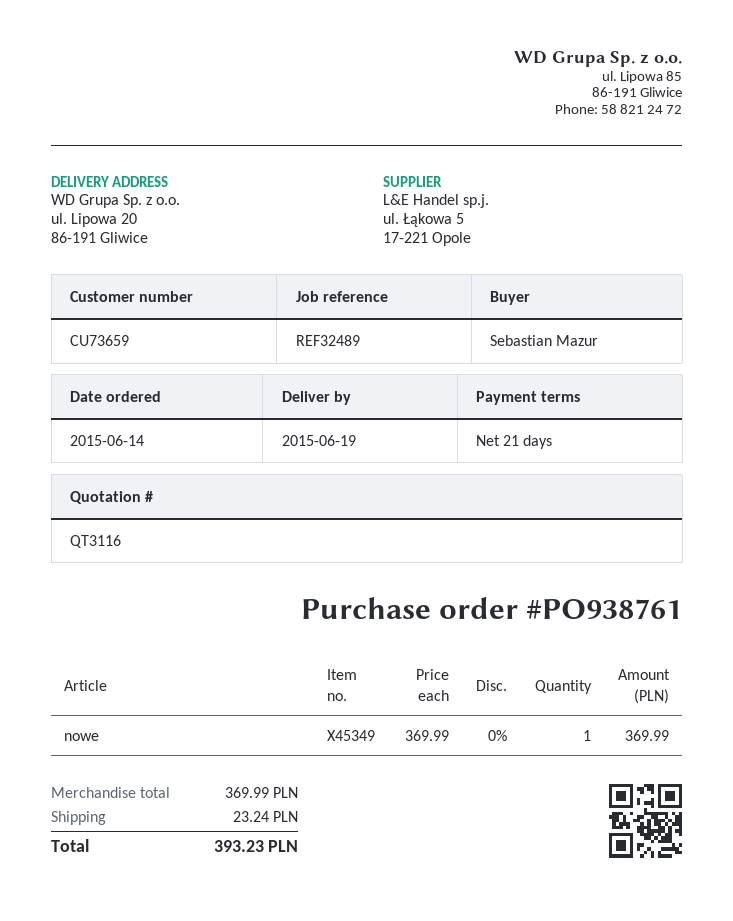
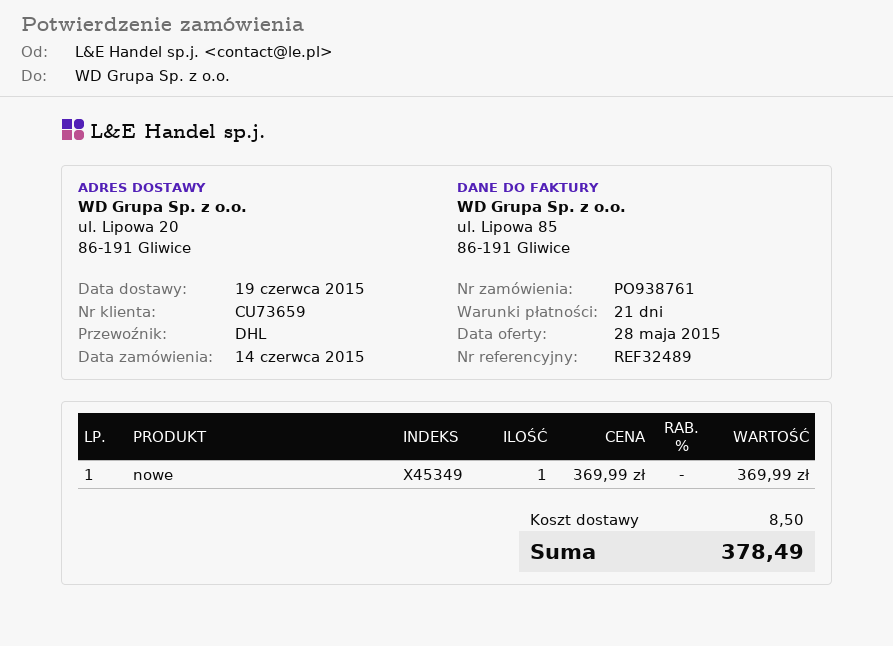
shipping: 23.24 -> 8.50
total: 393.23 -> 378.49

